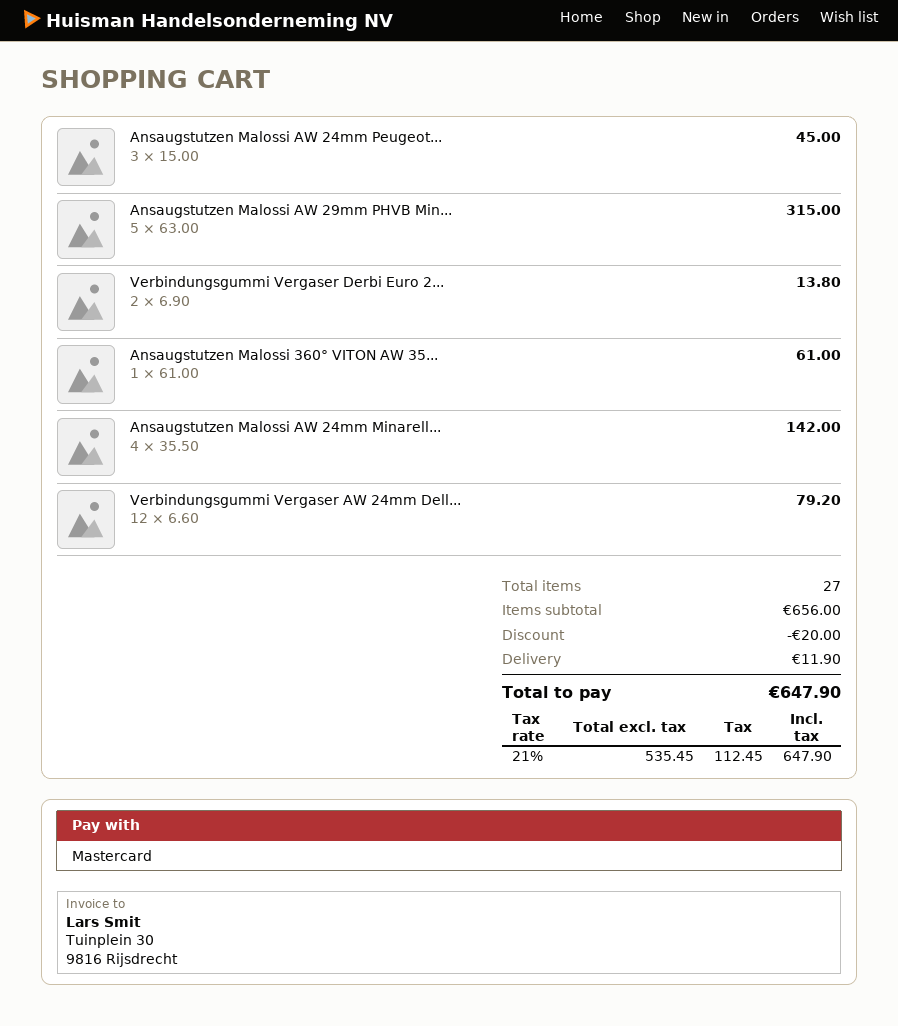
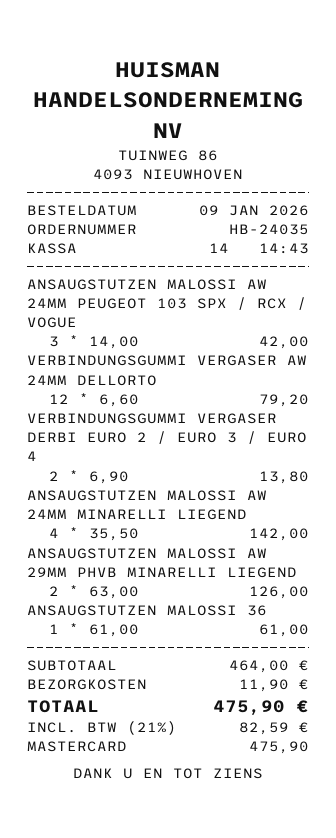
Ansaugstutzen Malossi AW 24mm Peugeot...: 3 x 15.00 = 45.00 -> 3 x 14.00 = 42.00
Ansaugstutzen Malossi AW 29mm PHVB Min...: 5 x 63.00 = 315.00 -> 2 x 63.00 = 126.00
subtotal: 656.00 -> 464.00
discount: 20.00 -> none
tax: 21% = 112.45 -> 21% = 82.59
total: 647.90 -> 475.90

